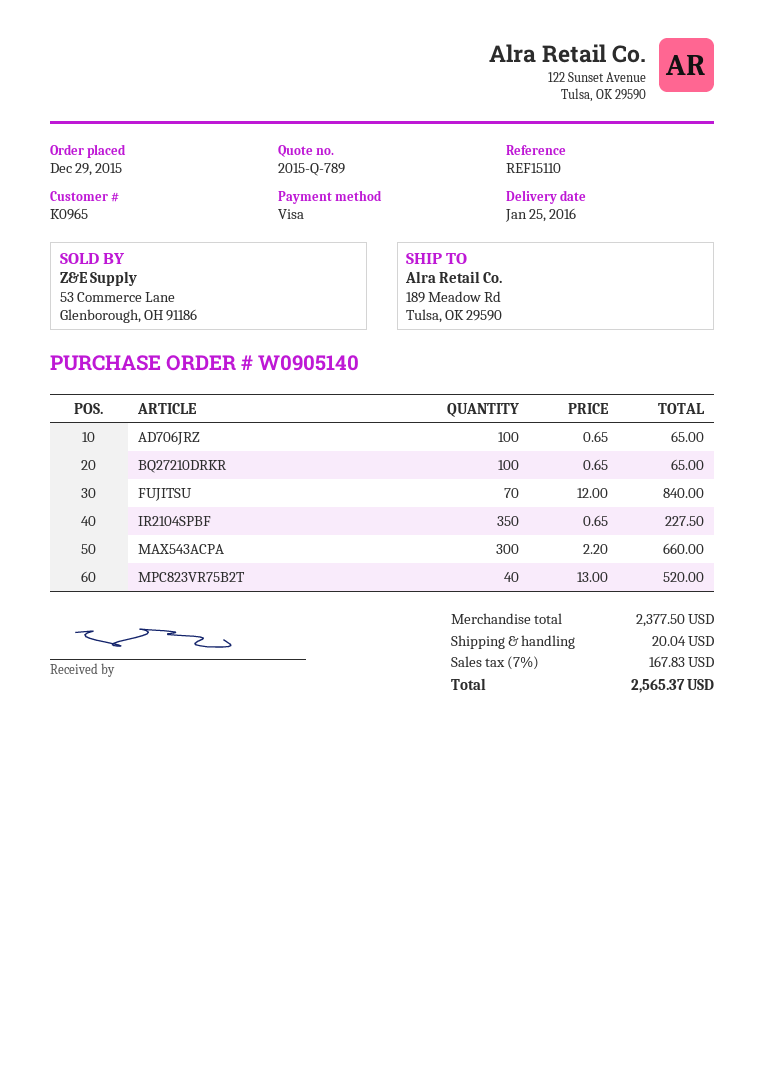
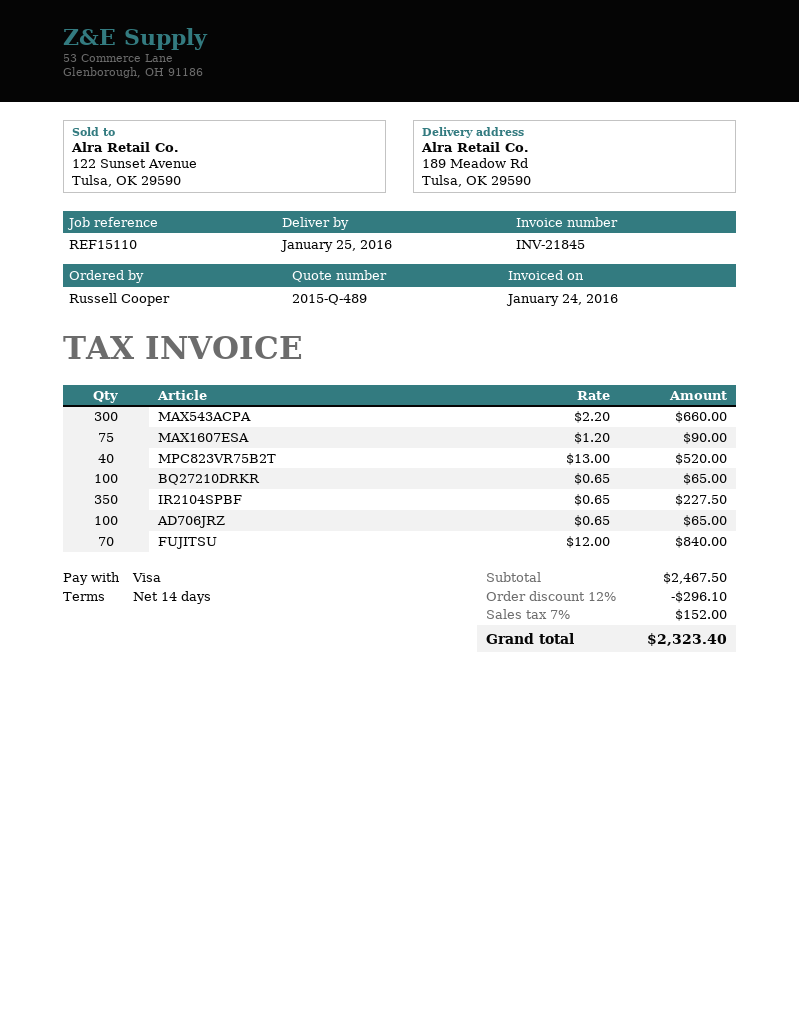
quote number: 2015-Q-789 -> 2015-Q-489
MAX1607ESA: none -> 75 x 1.20 = 90.00
subtotal: 2377.50 -> 2467.50
discount: none -> 12% = 296.10
shipping: 20.04 -> none
tax: 7% = 167.83 -> 7% = 152.00
total: 2565.37 -> 2323.40

